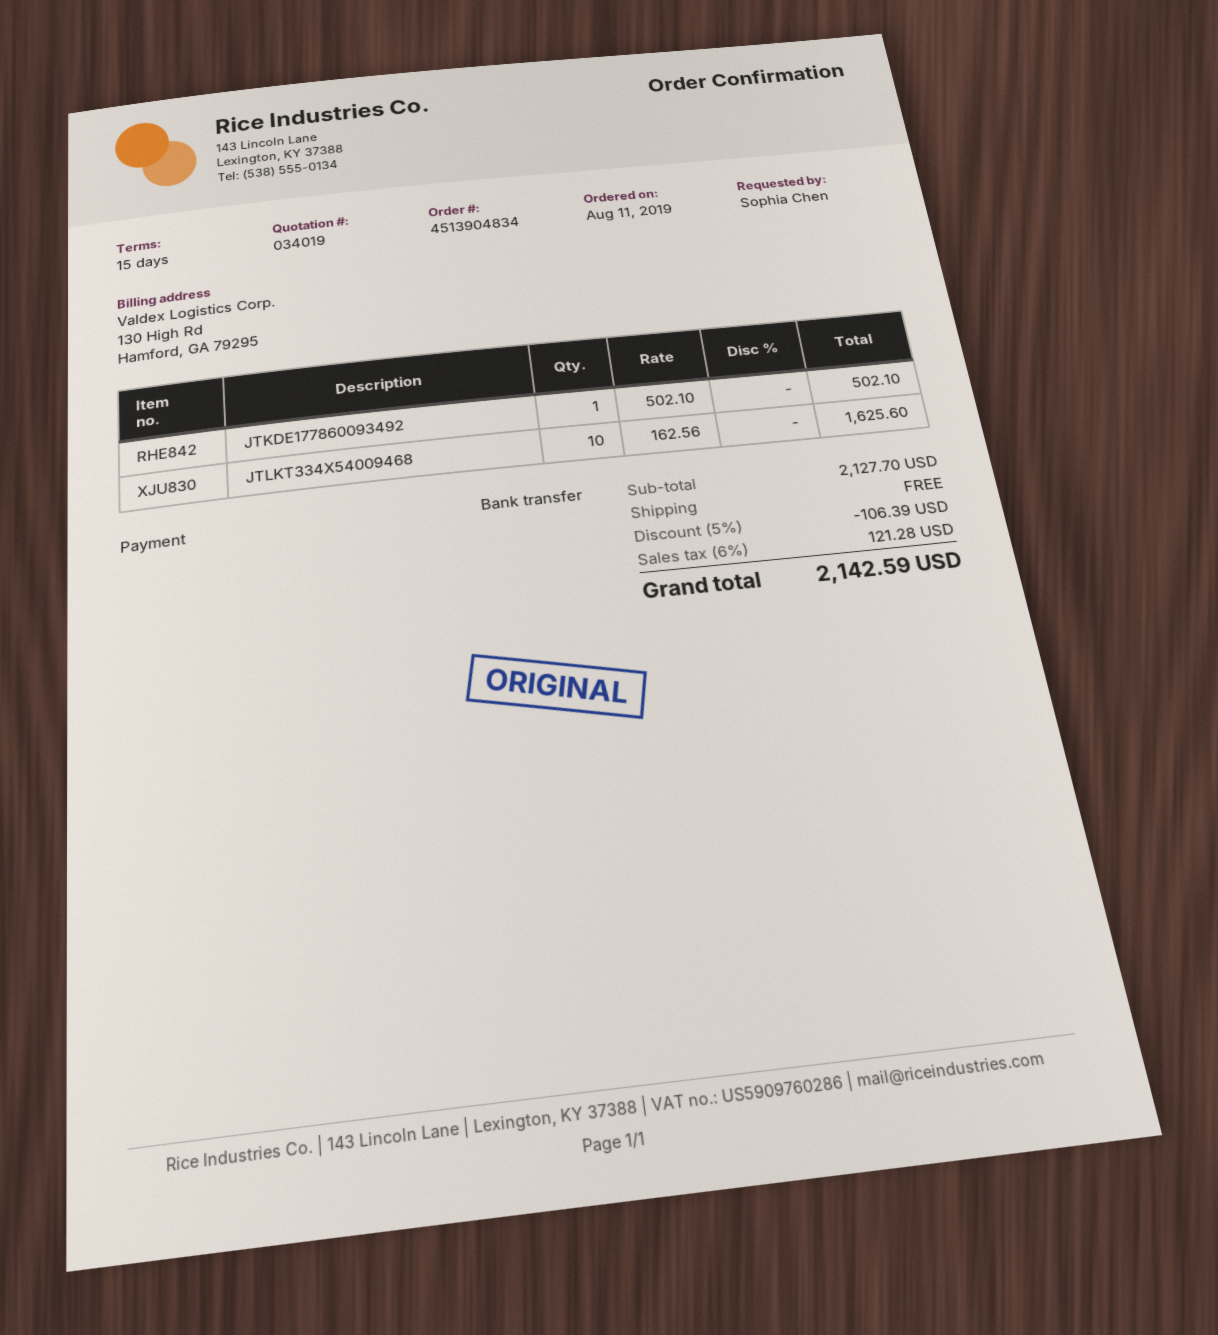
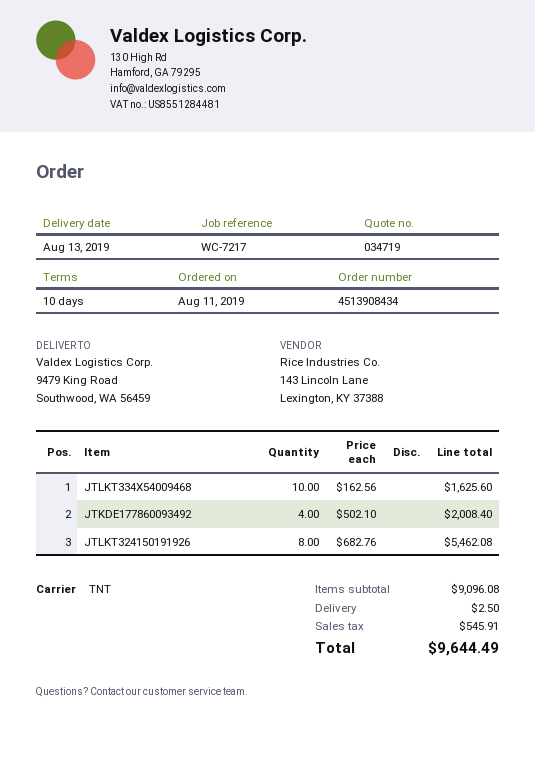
quote number: 034019 -> 034719
order number: 4513904834 -> 4513908434
payment terms: 15 days -> 10 days
JTKDE177860093492: 1 x 502.10 = 502.10 -> 4 x 502.10 = 2008.40
JTLKT324150191926: none -> 8 x 682.76 = 5462.08
subtotal: 2127.70 -> 9096.08
discount: 5% = 106.39 -> none
shipping: 0.00 -> 2.50
tax: 121.28 -> 545.91
total: 2142.59 -> 9644.49

